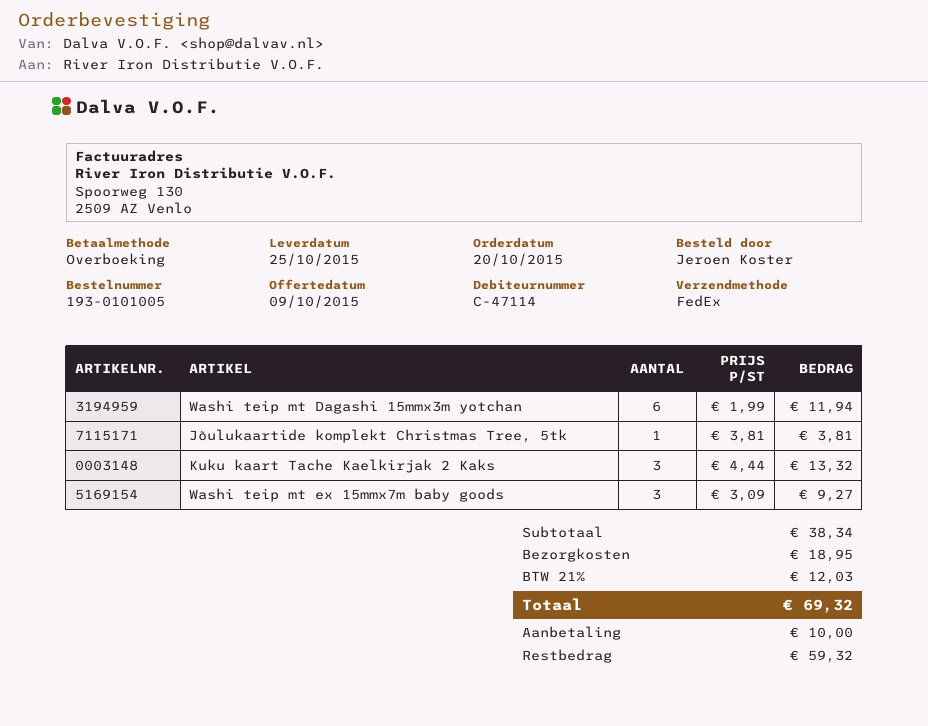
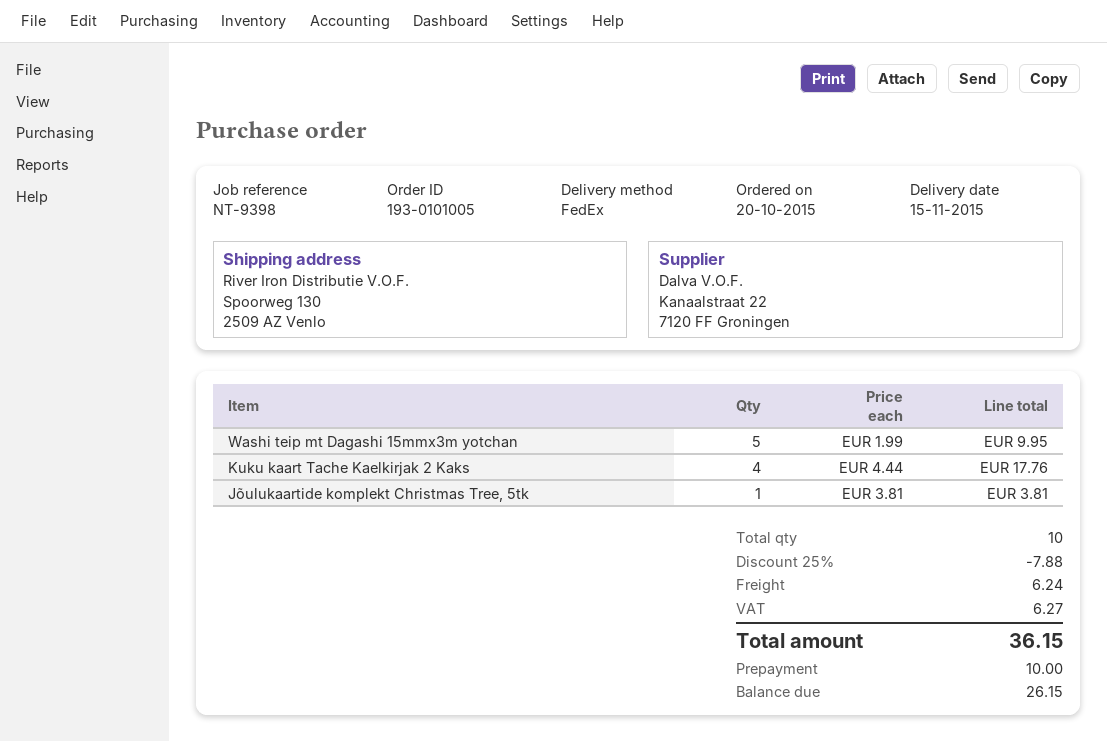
delivery date: 2015-10-25 -> 2015-11-15
Washi teip mt Dagashi 15mmx3m yotchan: 6 x 1.99 = 11.94 -> 5 x 1.99 = 9.95
Kuku kaart Tache Kaelkirjak 2 Kaks: 3 x 4.44 = 13.32 -> 4 x 4.44 = 17.76
Washi teip mt ex 15mmx7m baby goods: 3 x 3.09 = 9.27 -> none
discount: none -> 25% = 7.88
shipping: 18.95 -> 6.24
tax: 12.03 -> 6.27
total: 69.32 -> 36.15
balance: 59.32 -> 26.15

